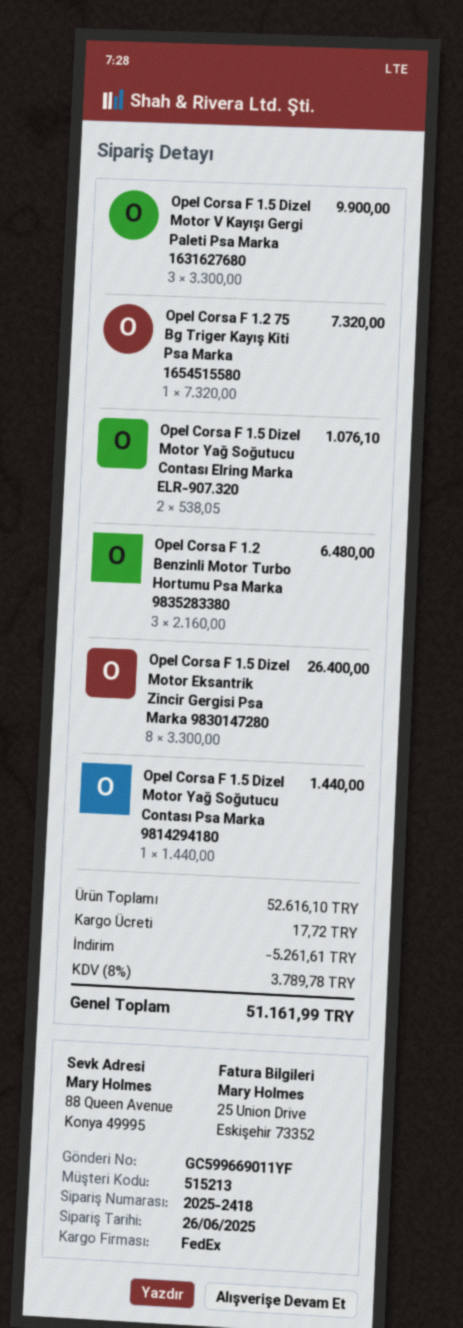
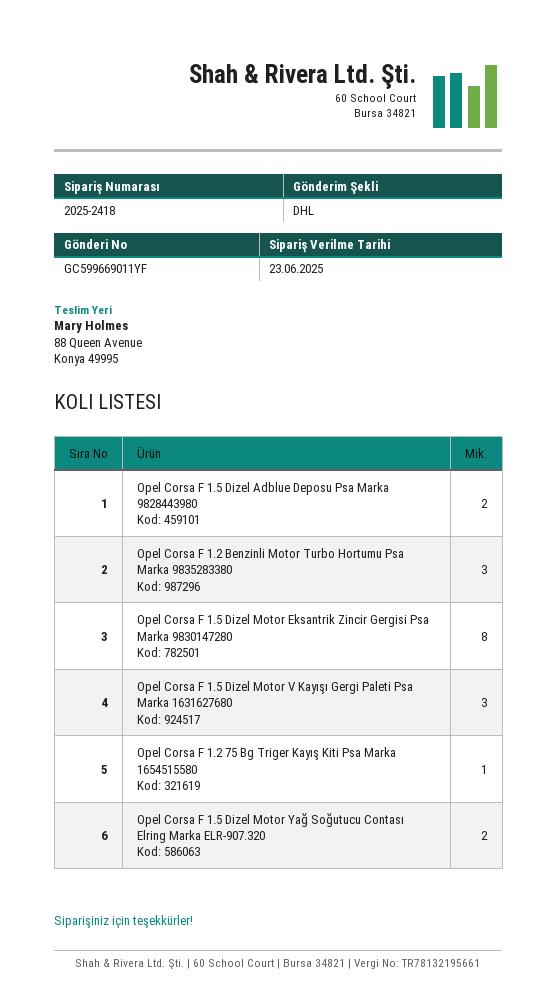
order date: 2025-06-26 -> 2025-06-23
shipping method: FedEx -> DHL
Opel Corsa F 1.5 Dizel Motor Yağ Soğutucu Contası Psa Marka 9814294180: 1 -> none
Opel Corsa F 1.5 Dizel Adblue Deposu Psa Marka 9828443980: none -> 2

